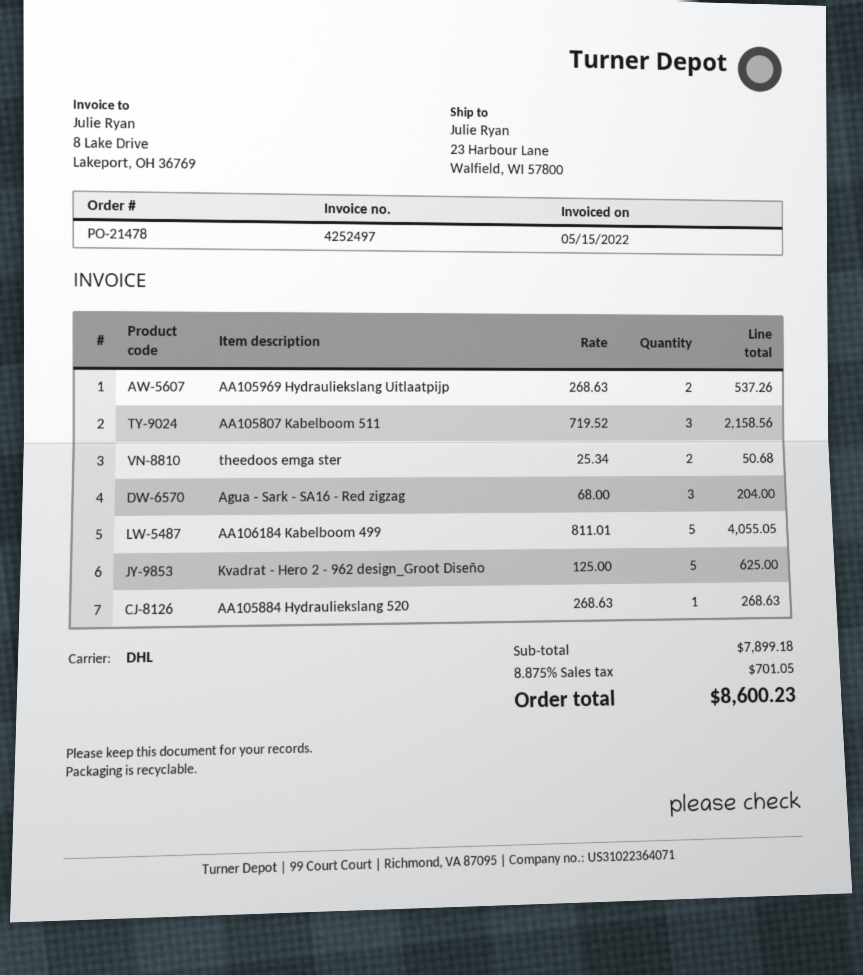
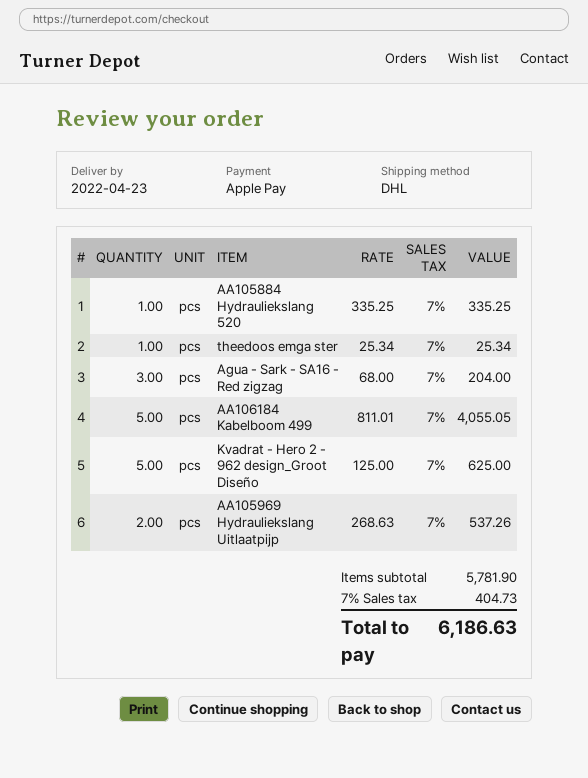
AA105807 Kabelboom 511: 3 x 719.52 = 2158.56 -> none
theedoos emga ster: 2 x 25.34 = 50.68 -> 1 x 25.34 = 25.34
AA105884 Hydrauliekslang 520: 1 x 268.63 = 268.63 -> 1 x 335.25 = 335.25
subtotal: 7899.18 -> 5781.90
tax: 8.875% = 701.05 -> 7% = 404.73
total: 8600.23 -> 6186.63

